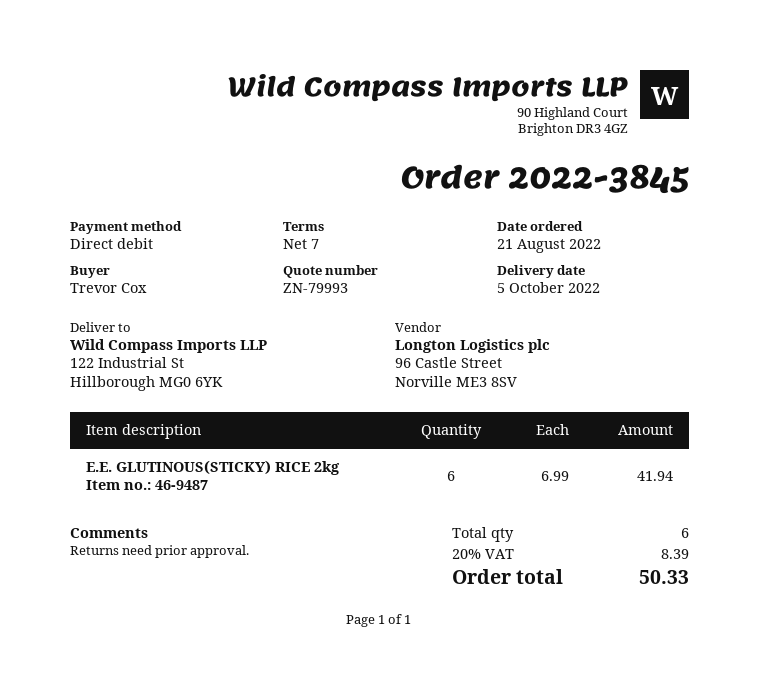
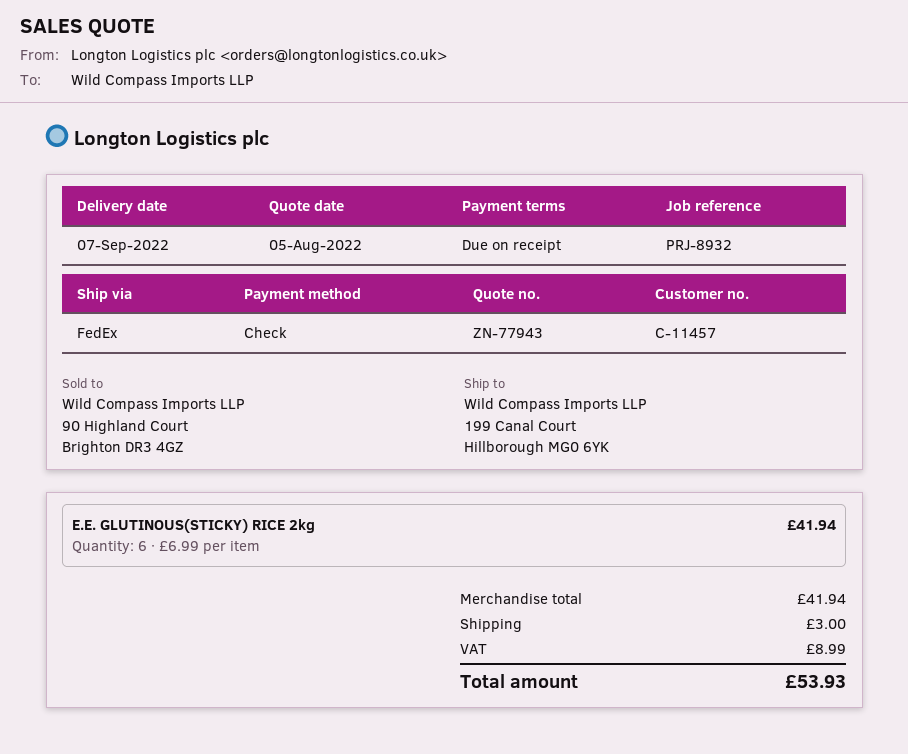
quote number: ZN-79993 -> ZN-77943
delivery date: 2022-10-05 -> 2022-09-07
payment terms: 7 days -> on receipt
payment method: direct debit -> cheque
ship to: 122 Industrial St, Hillborough MG0 6YK -> 199 Canal Court, Hillborough MG0 6YK
shipping: none -> 3.00
tax: 8.39 -> 8.99
total: 50.33 -> 53.93

